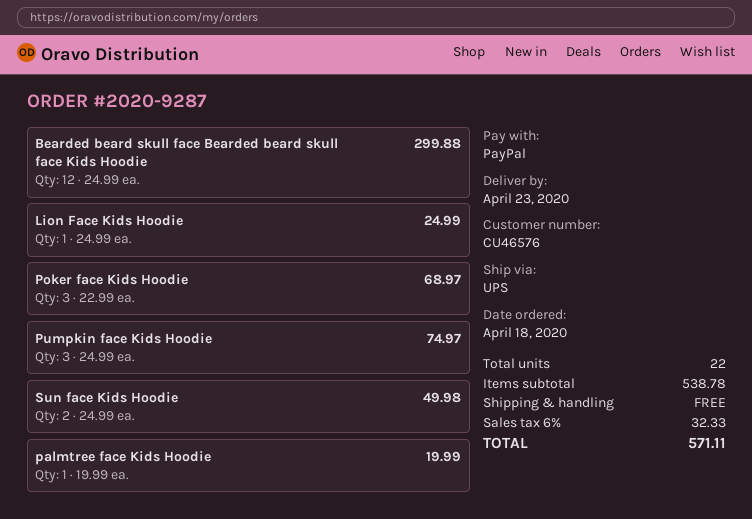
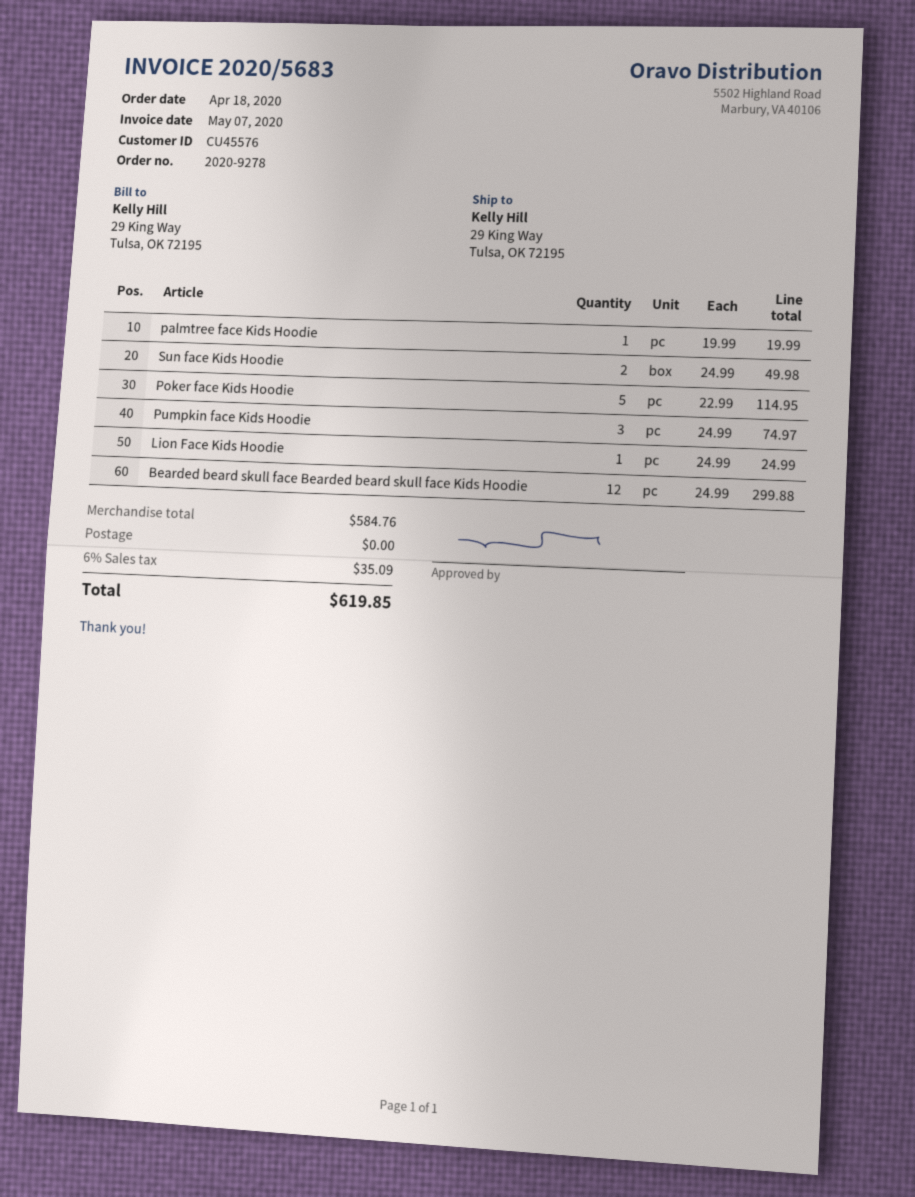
order number: 2020-9287 -> 2020-9278
customer number: CU46576 -> CU45576
Poker face Kids Hoodie: 3 x 22.99 = 68.97 -> 5 x 22.99 = 114.95
subtotal: 538.78 -> 584.76
tax: 6% = 32.33 -> 6% = 35.09
total: 571.11 -> 619.85

